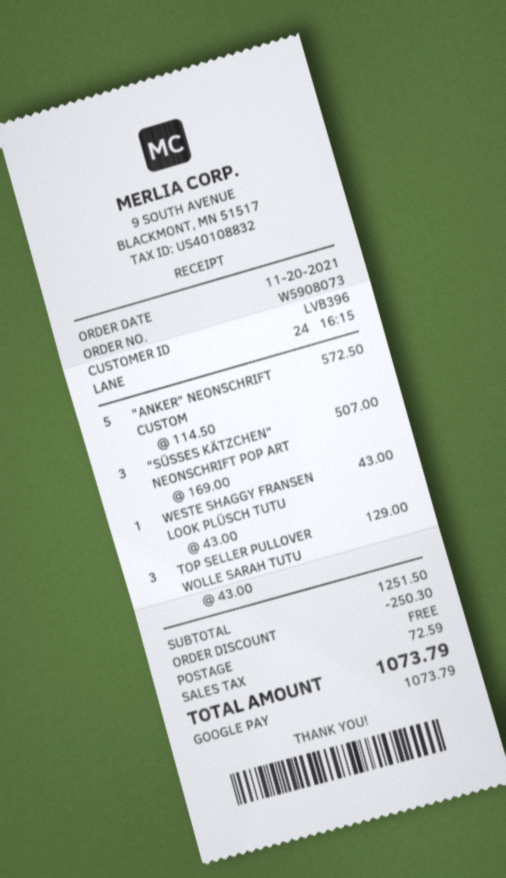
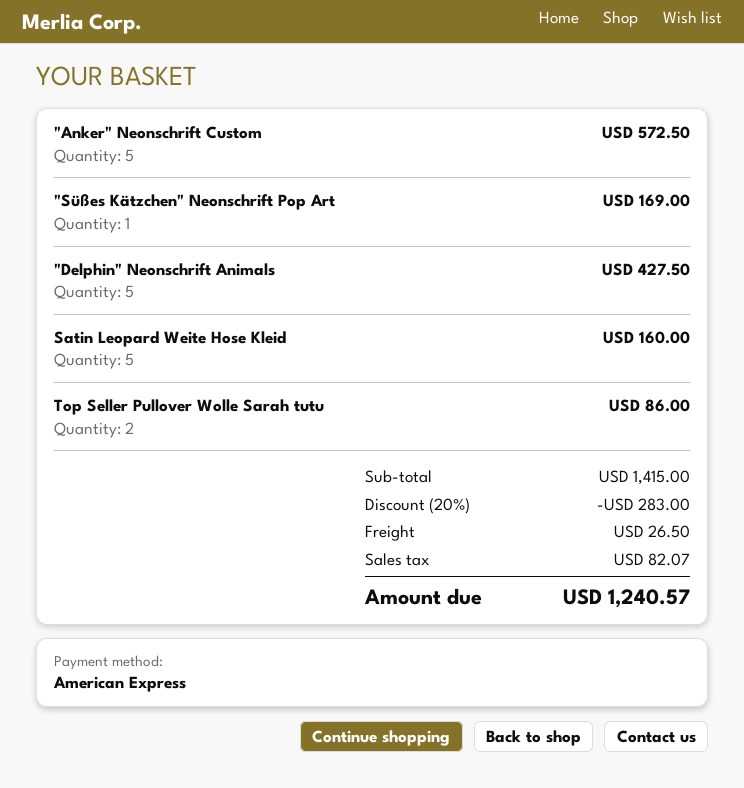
payment method: Google Pay -> American Express
"SÜSSES KÄTZCHEN" NEONSCHRIFT POP ART: 3 for 507.00 -> 1 for 169.00
WESTE SHAGGY FRANSEN LOOK PLÜSCH TUTU: 1 for 43.00 -> none
TOP SELLER PULLOVER WOLLE SARAH TUTU: 3 for 129.00 -> 2 for 86.00
"Delphin" Neonschrift Animals: none -> 5 for 427.50
Satin Leopard Weite Hose Kleid: none -> 5 for 160.00
subtotal: 1251.50 -> 1415.00
discount: 250.30 -> 283.00
shipping: 0.00 -> 26.50
tax: 72.59 -> 82.07
total: 1073.79 -> 1240.57

